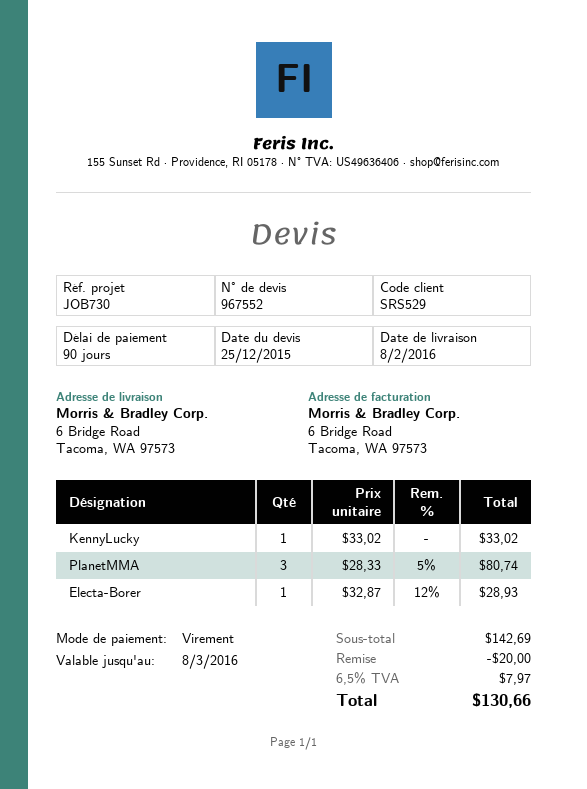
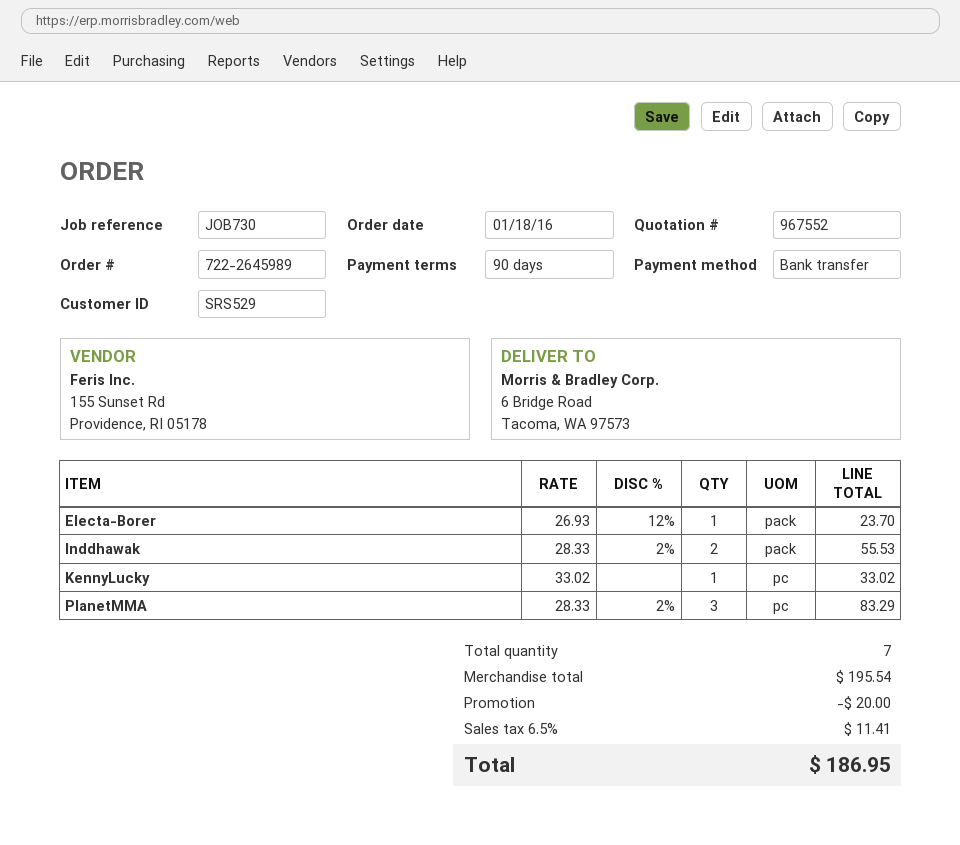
PlanetMMA: 3 x 28.33 - 5% = 80.74 -> 3 x 28.33 - 2% = 83.29
Electa-Borer: 1 x 32.87 - 12% = 28.93 -> 1 x 26.93 - 12% = 23.70
Inddhawak: none -> 2 x 28.33 - 2% = 55.53
subtotal: 142.69 -> 195.54
tax: 6.5% = 7.97 -> 6.5% = 11.41
total: 130.66 -> 186.95

